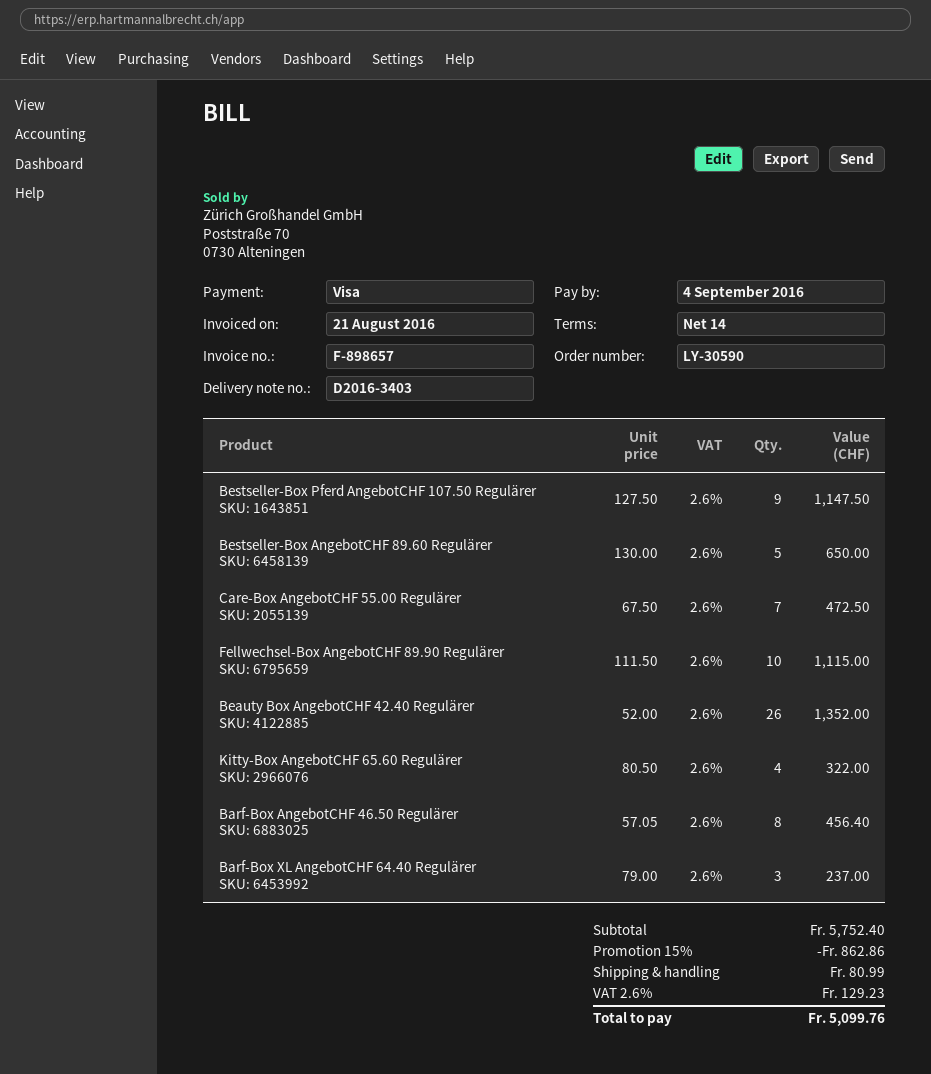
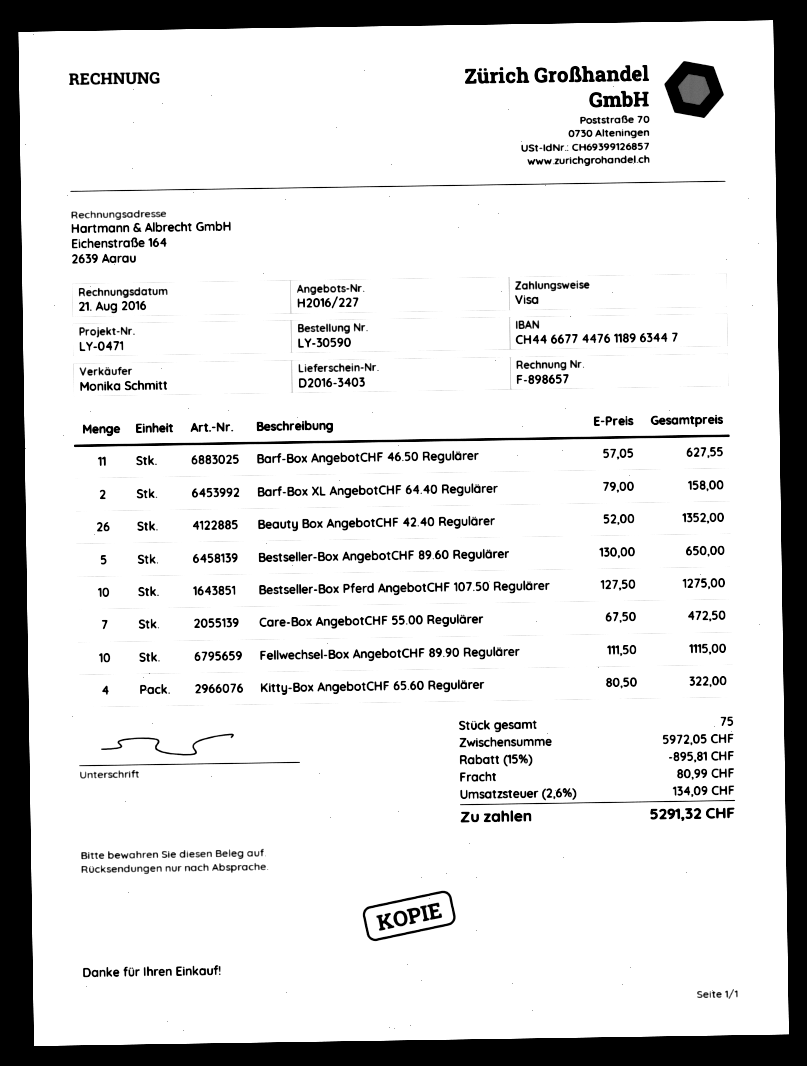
Bestseller-Box Pferd AngebotCHF 107.50 Regulärer: 9 x 127.50 = 1147.50 -> 10 x 127.50 = 1275.00
Barf-Box AngebotCHF 46.50 Regulärer: 8 x 57.05 = 456.40 -> 11 x 57.05 = 627.55
Barf-Box XL AngebotCHF 64.40 Regulärer: 3 x 79.00 = 237.00 -> 2 x 79.00 = 158.00
subtotal: 5752.40 -> 5972.05
discount: 15% = 862.86 -> 15% = 895.81
tax: 2.6% = 129.23 -> 2.6% = 134.09
total: 5099.76 -> 5291.32

